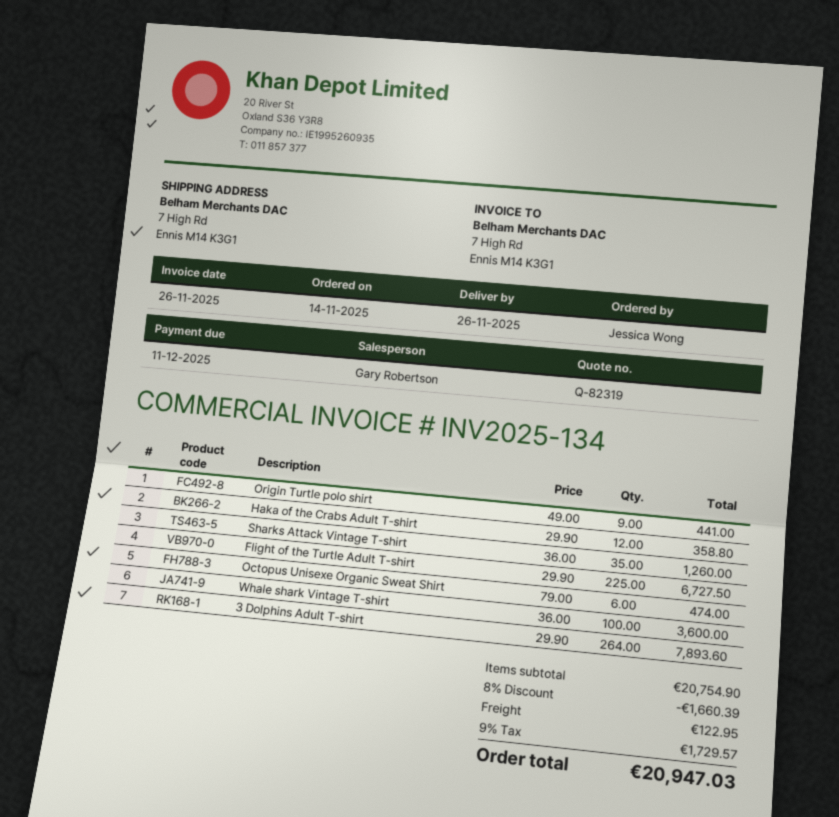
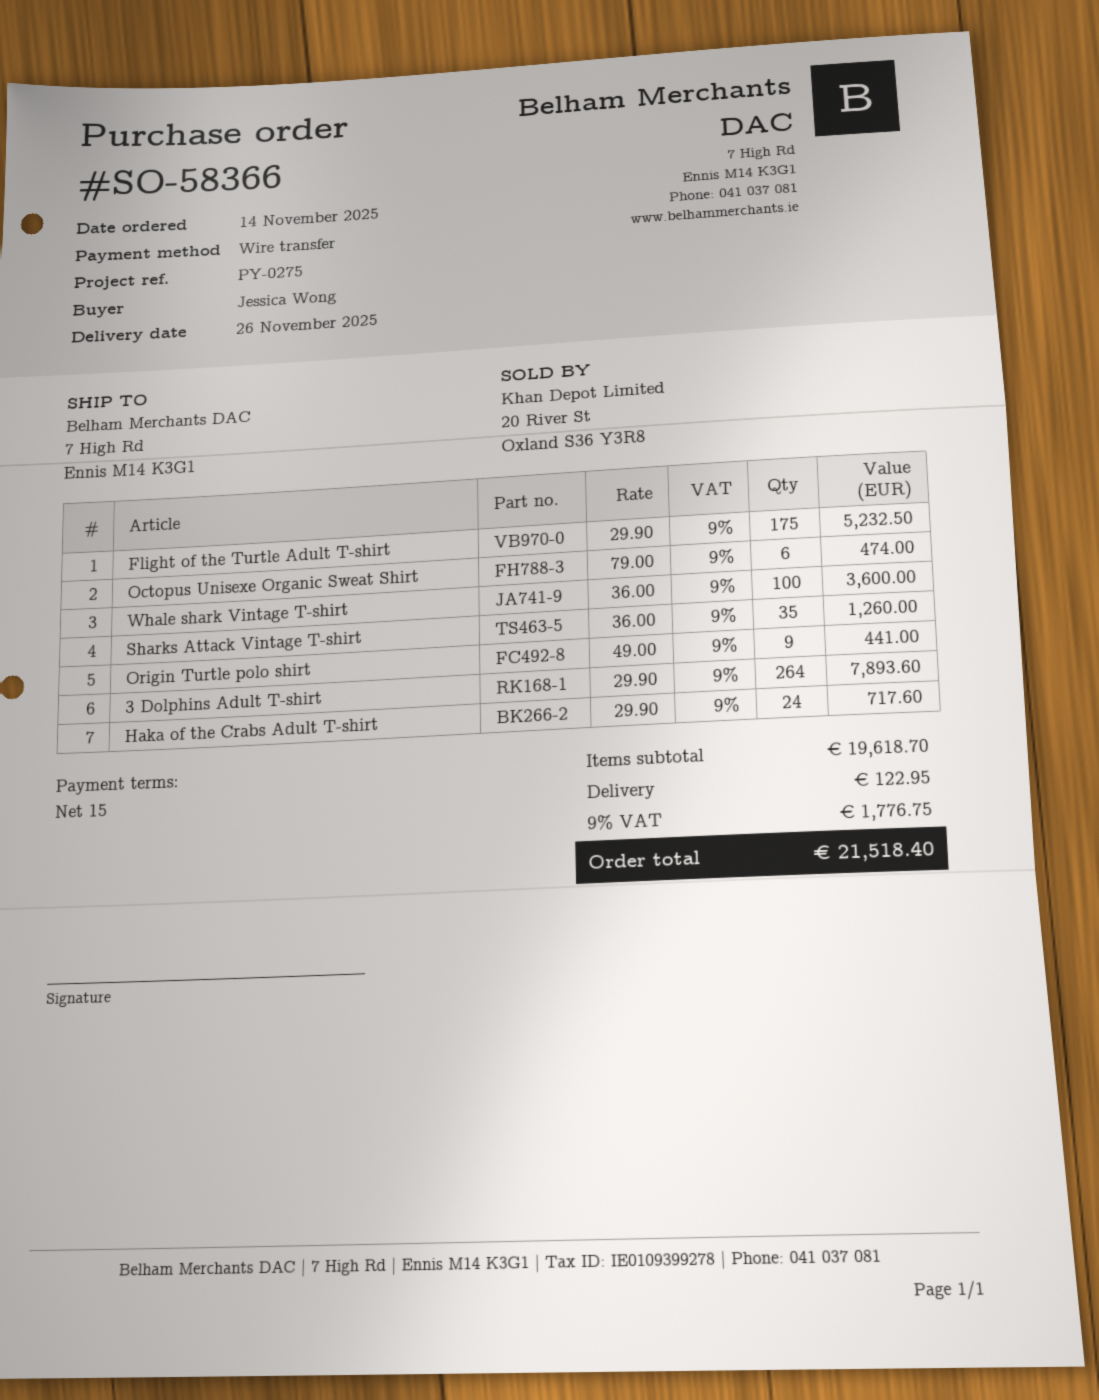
Haka of the Crabs Adult T-shirt: 12 x 29.90 = 358.80 -> 24 x 29.90 = 717.60
Flight of the Turtle Adult T-shirt: 225 x 29.90 = 6727.50 -> 175 x 29.90 = 5232.50
subtotal: 20754.90 -> 19618.70
discount: 8% = 1660.39 -> none
tax: 9% = 1729.57 -> 9% = 1776.75
total: 20947.03 -> 21518.40

